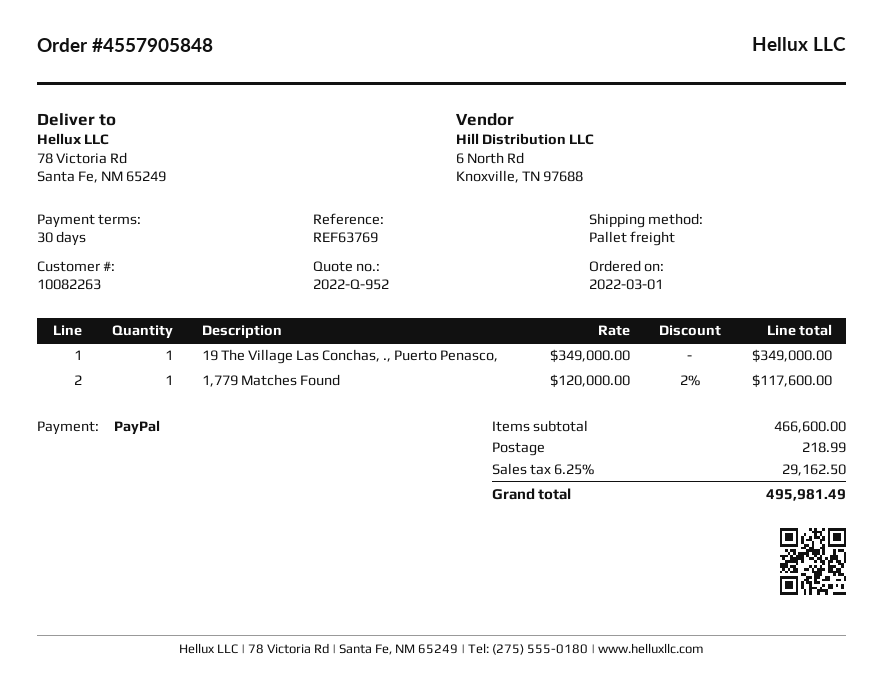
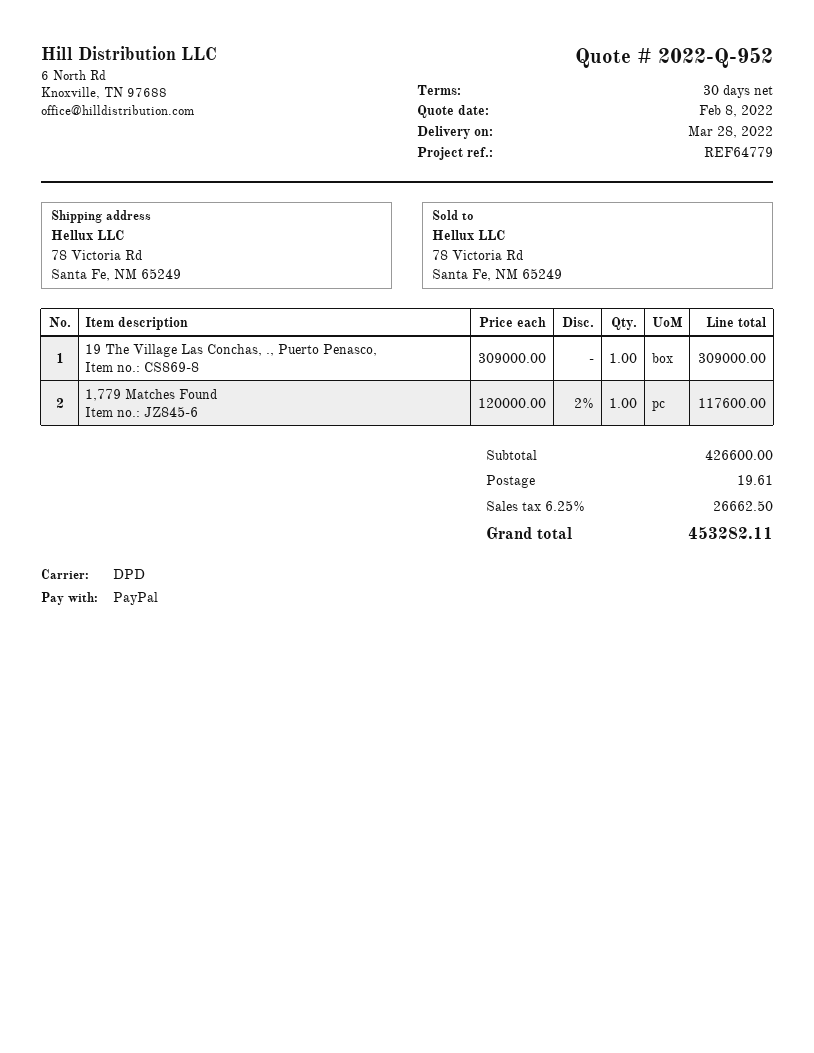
reference: REF63769 -> REF64779
shipping method: pallet freight -> DPD
19 The Village Las Conchas, ., Puerto Penasco,: 1 x 349000.00 = 349000.00 -> 1 x 309000.00 = 309000.00
subtotal: 466600.00 -> 426600.00
shipping: 218.99 -> 19.61
tax: 6.25% = 29162.50 -> 6.25% = 26662.50
total: 495981.49 -> 453282.11

